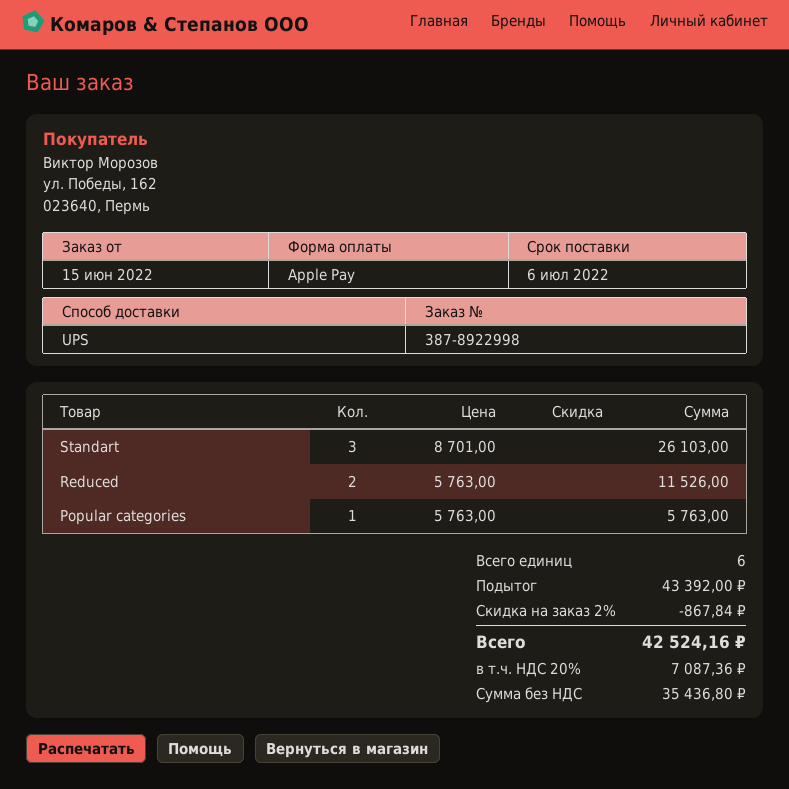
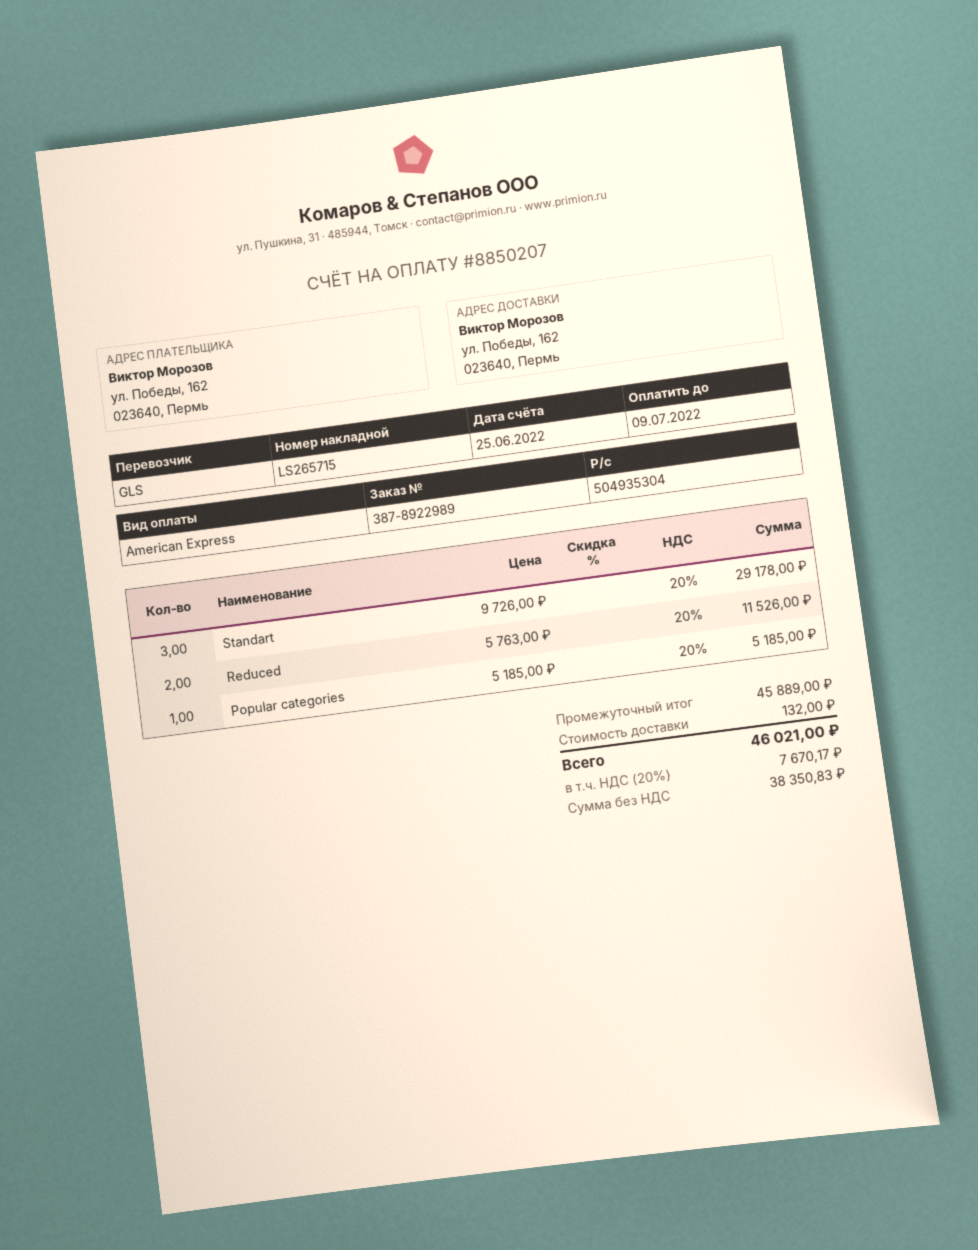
order number: 387-8922998 -> 387-8922989
payment method: Apple Pay -> American Express
shipping method: UPS -> GLS
Standart: 3 x 8701.00 = 26103.00 -> 3 x 9726.00 = 29178.00
Popular categories: 1 x 5763.00 = 5763.00 -> 1 x 5185.00 = 5185.00
subtotal: 43392.00 -> 45889.00
discount: 2% = 867.84 -> none
shipping: none -> 132.00
net: 35436.80 -> 38350.83
tax: 20% = 7087.36 -> 20% = 7670.17
total: 42524.16 -> 46021.00

